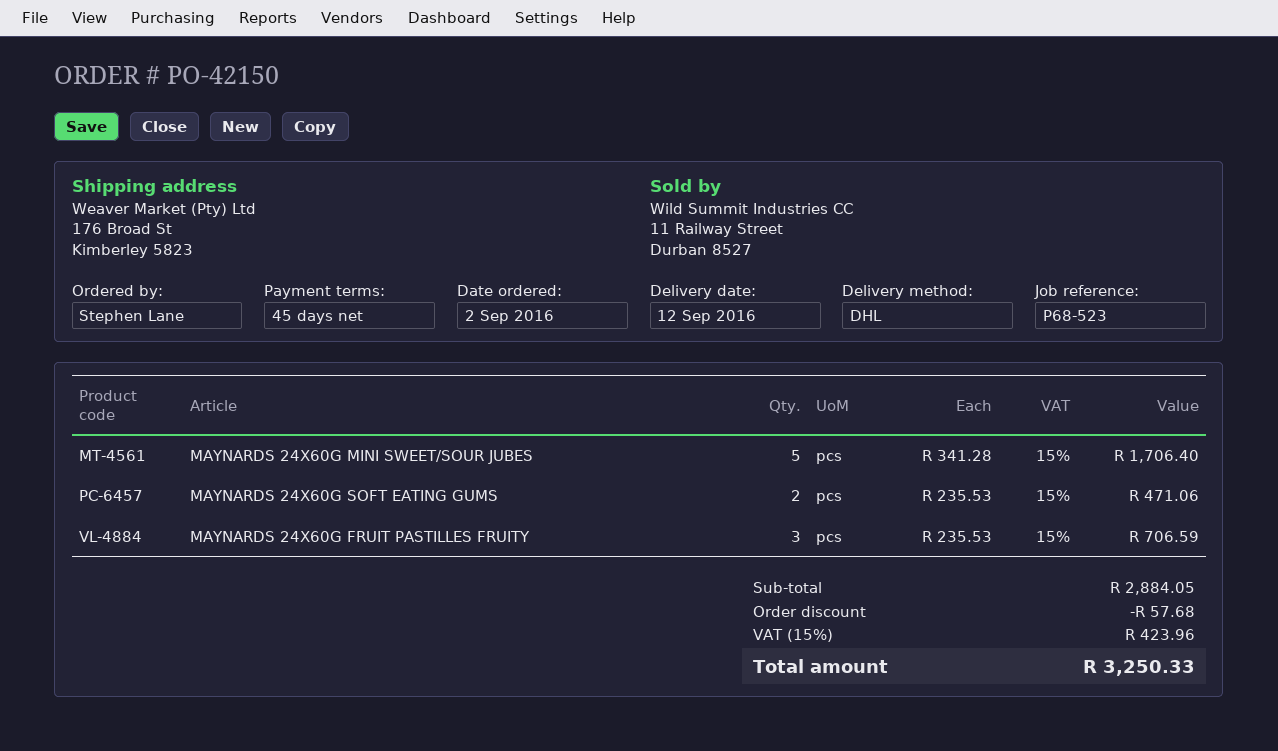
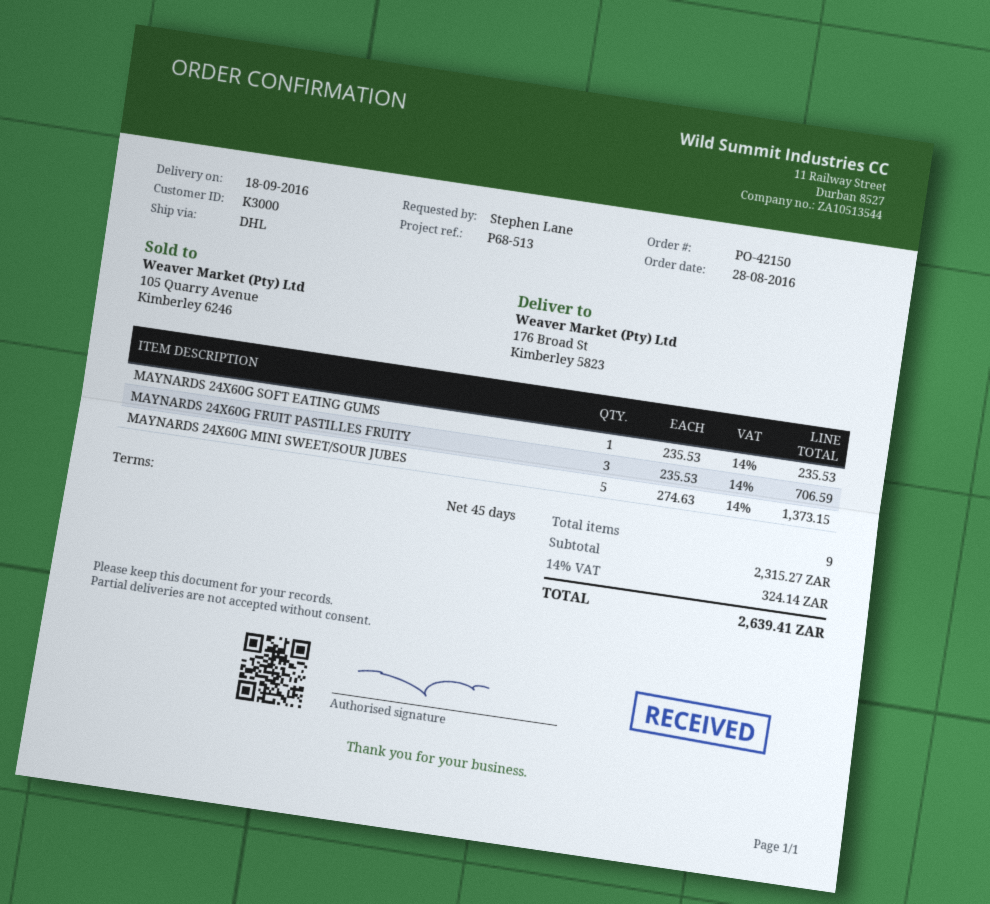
order date: 2016-09-02 -> 2016-08-28
delivery date: 2016-09-12 -> 2016-09-18
reference: P68-523 -> P68-513
MAYNARDS 24X60G MINI SWEET/SOUR JUBES: 5 x 341.28 = 1706.40 -> 5 x 274.63 = 1373.15
MAYNARDS 24X60G SOFT EATING GUMS: 2 x 235.53 = 471.06 -> 1 x 235.53 = 235.53
subtotal: 2884.05 -> 2315.27
discount: 57.68 -> none
tax: 15% = 423.96 -> 14% = 324.14
total: 3250.33 -> 2639.41

